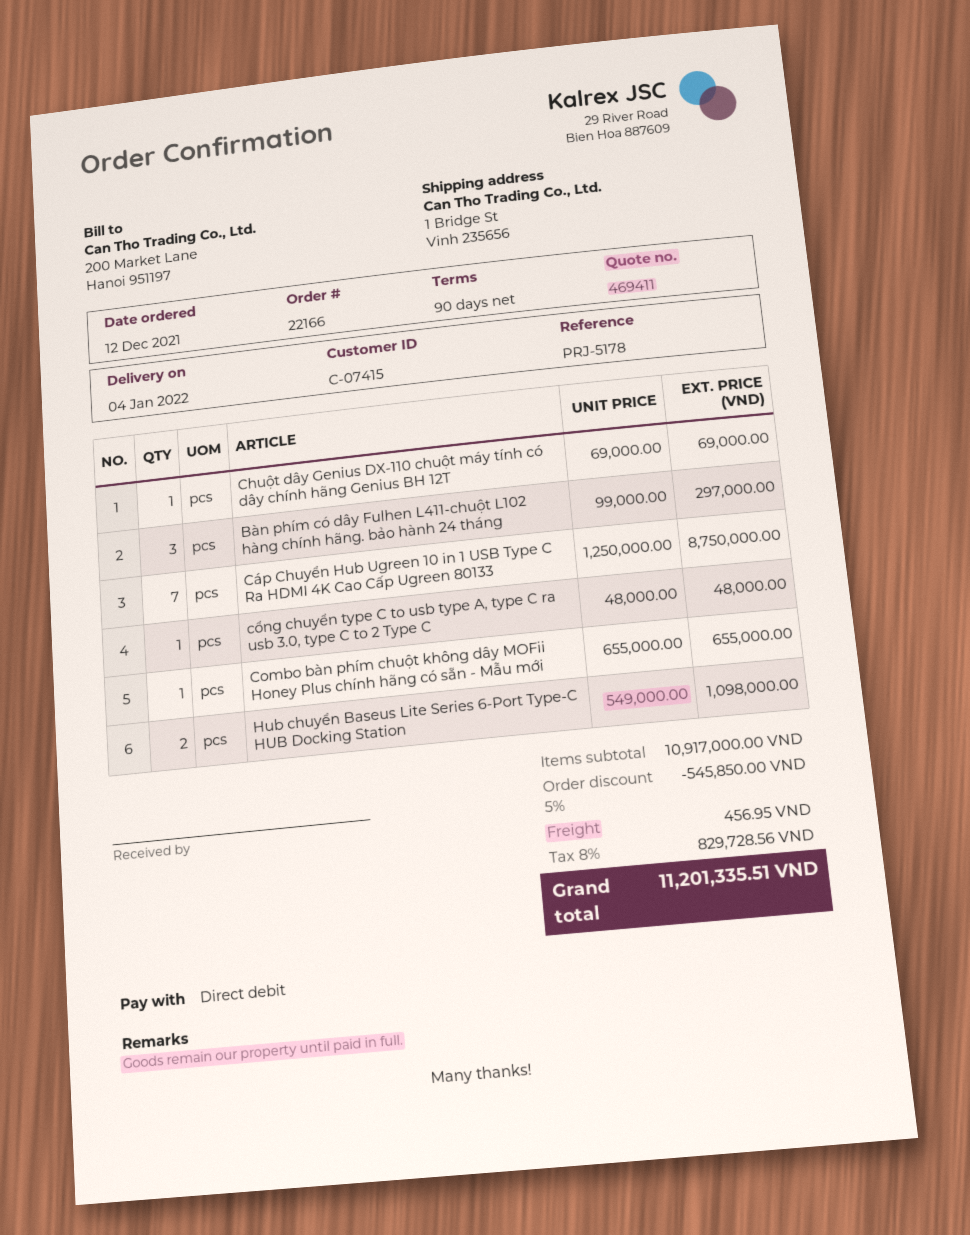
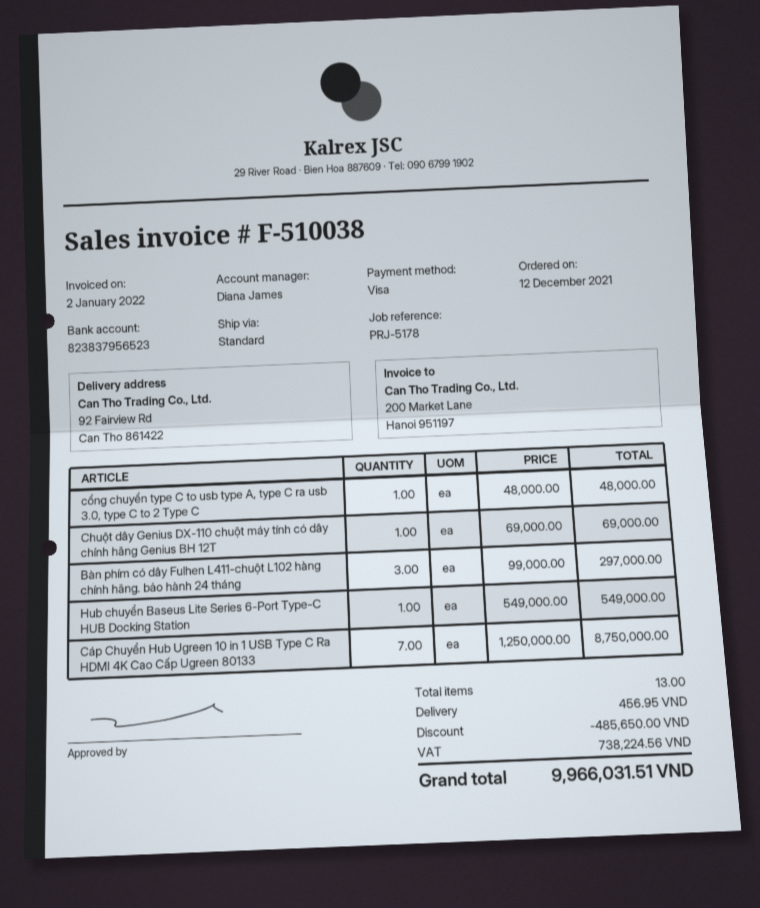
payment method: direct debit -> Visa
ship to: 1 Bridge St, Vinh 235656 -> 92 Fairview Rd, Can Tho 861422
Combo bàn phím chuột không dây MOFii Honey Plus chính hãng có sẵn - Mẫu mới: 1 x 655000.00 = 655000.00 -> none
Hub chuyển Baseus Lite Series 6-Port Type-C HUB Docking Station: 2 x 549000.00 = 1098000.00 -> 1 x 549000.00 = 549000.00
discount: 545850.00 -> 485650.00
tax: 829728.56 -> 738224.56
total: 11201335.51 -> 9966031.51

